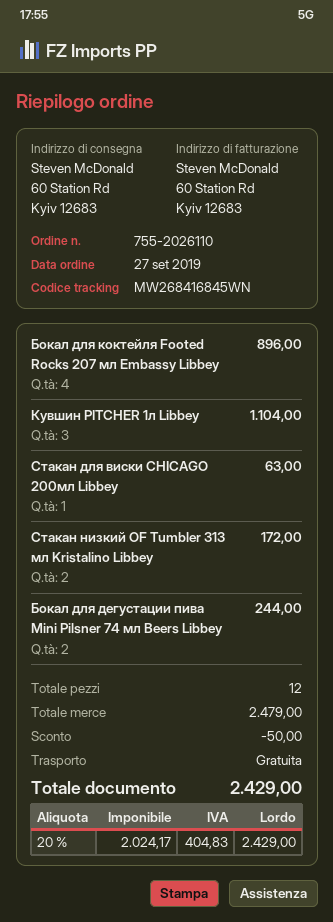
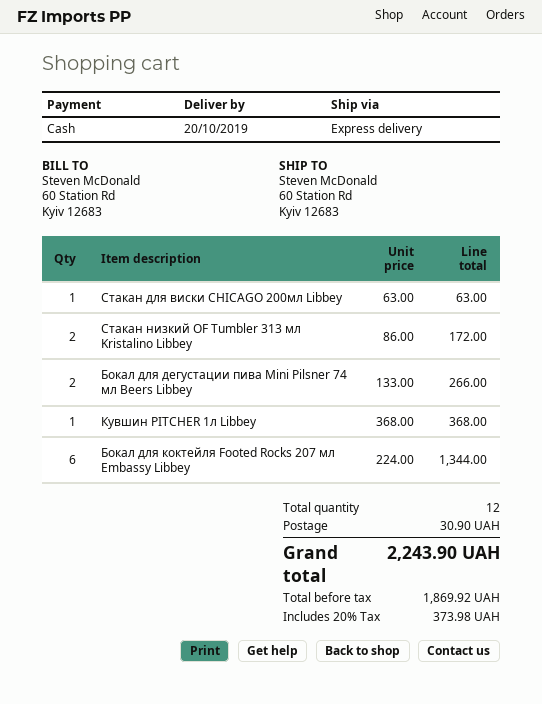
Бокал для коктейля Footed Rocks 207 мл Embassy Libbey: 4 for 896.00 -> 6 for 1344.00
Кувшин PITCHER 1л Libbey: 3 for 1104.00 -> 1 for 368.00
Бокал для дегустации пива Mini Pilsner 74 мл Beers Libbey: 2 for 244.00 -> 2 for 266.00
discount: 50.00 -> none
shipping: 0.00 -> 30.90
net: 2024.17 -> 1869.92
tax: 20% = 404.83 -> 20% = 373.98
total: 2429.00 -> 2243.90

